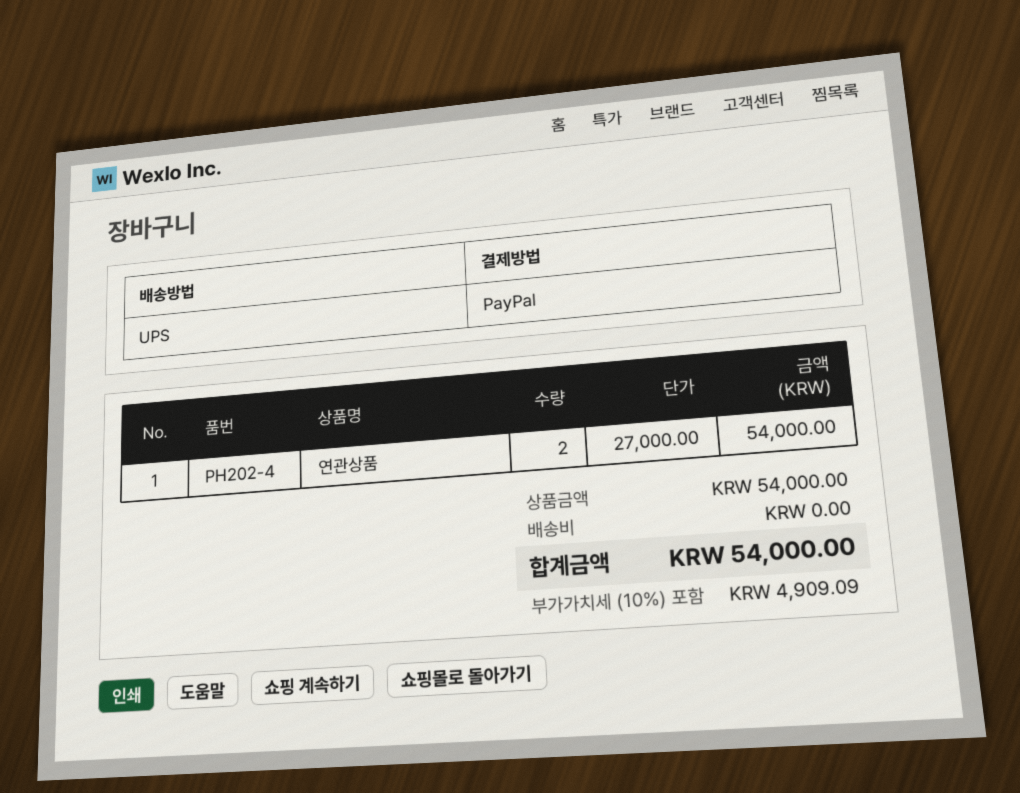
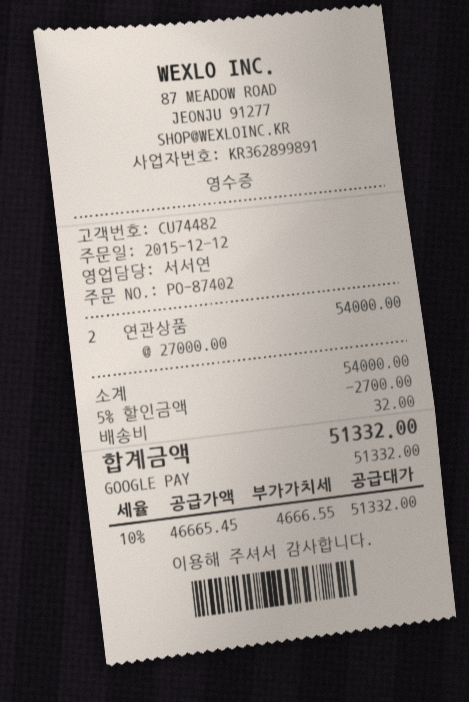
payment method: PayPal -> Google Pay
discount: none -> 5% = 2700.00
shipping: 0.00 -> 32.00
tax: 10% = 4909.09 -> 10% = 4666.55
total: 54000.00 -> 51332.00

